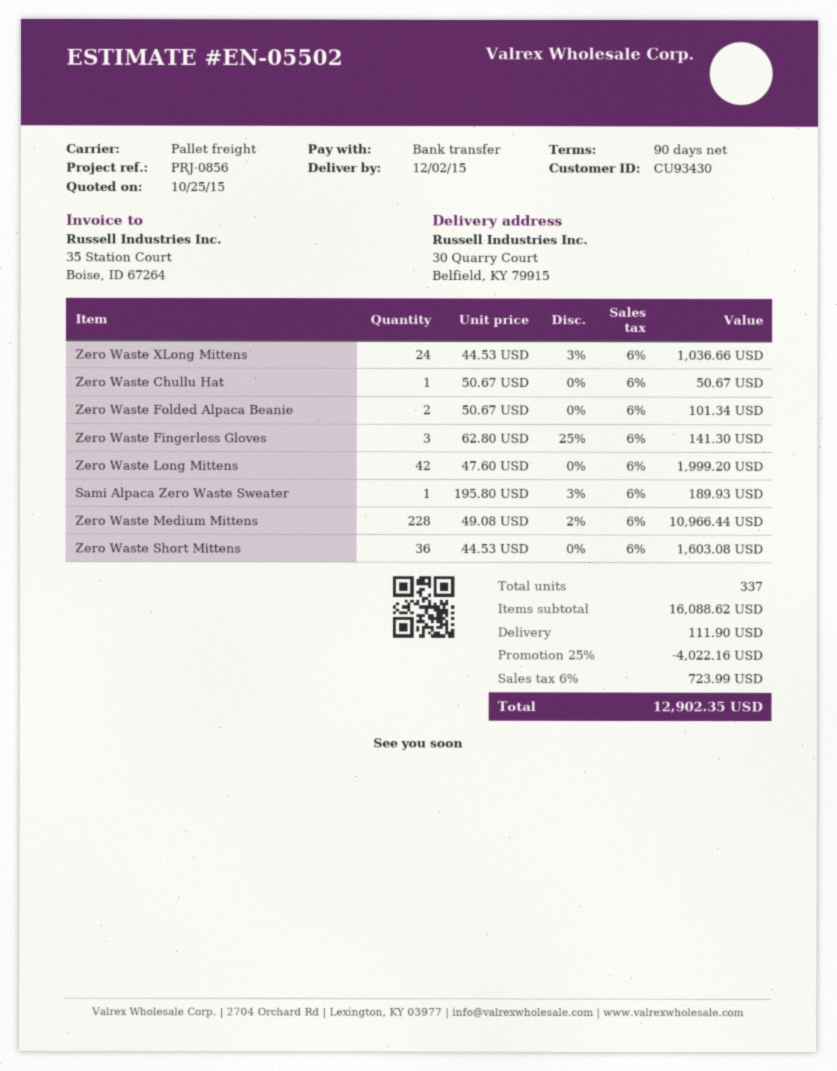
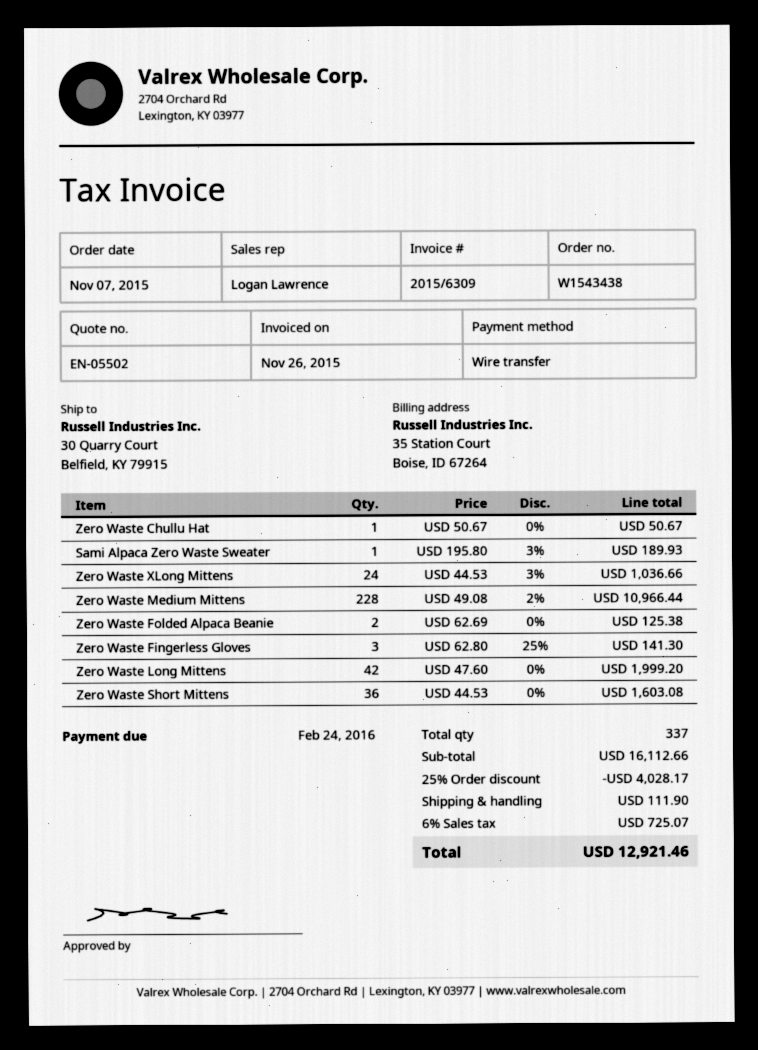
Zero Waste Folded Alpaca Beanie: 2 x 50.67 = 101.34 -> 2 x 62.69 = 125.38
subtotal: 16088.62 -> 16112.66
discount: 25% = 4022.16 -> 25% = 4028.17
tax: 6% = 723.99 -> 6% = 725.07
total: 12902.35 -> 12921.46

